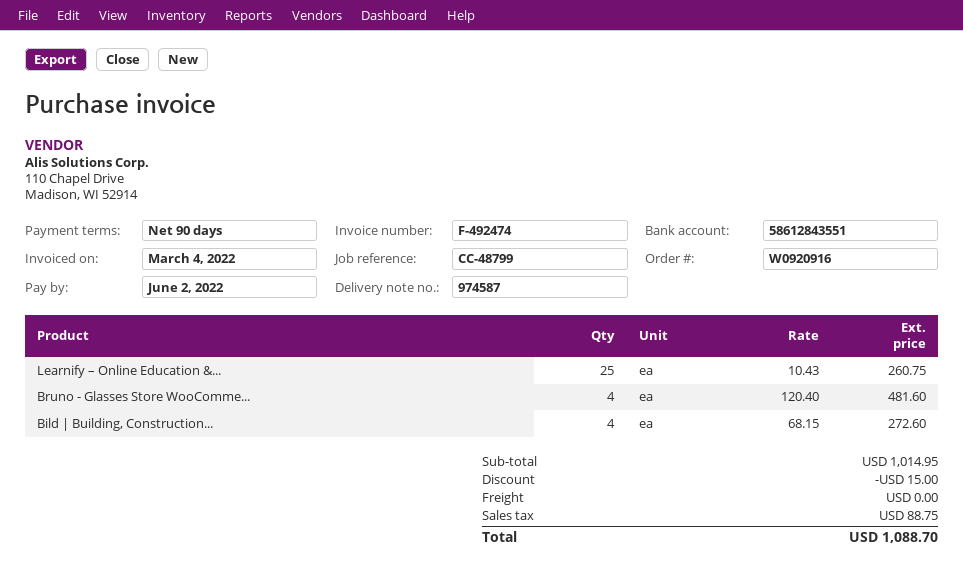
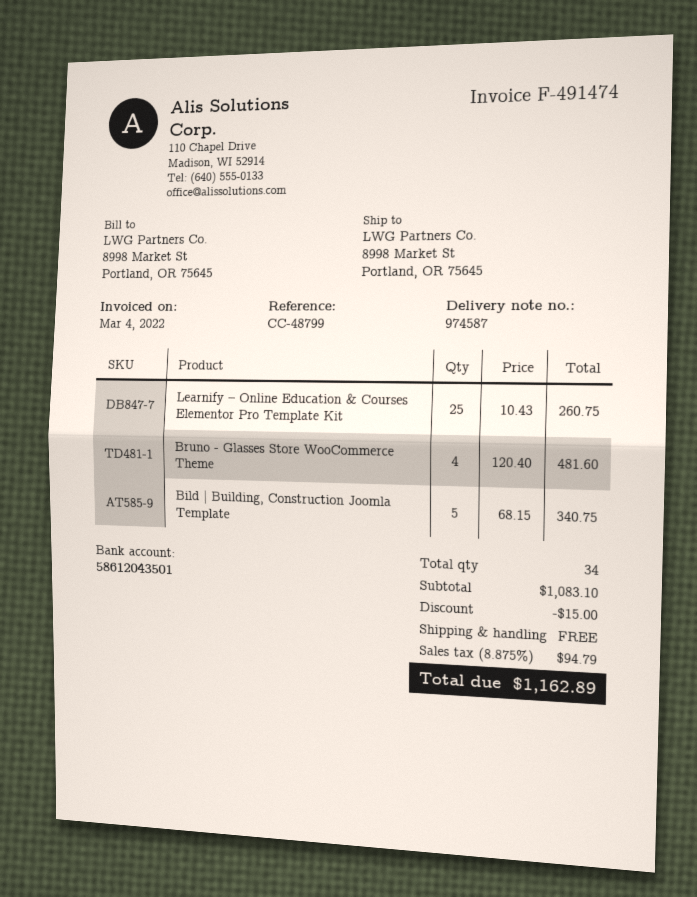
invoice number: F-492474 -> F-491474
bank account: 58612843551 -> 58612043501
Bild | Building, Construction...: 4 x 68.15 = 272.60 -> 5 x 68.15 = 340.75
subtotal: 1014.95 -> 1083.10
tax: 88.75 -> 94.79
total: 1088.70 -> 1162.89

